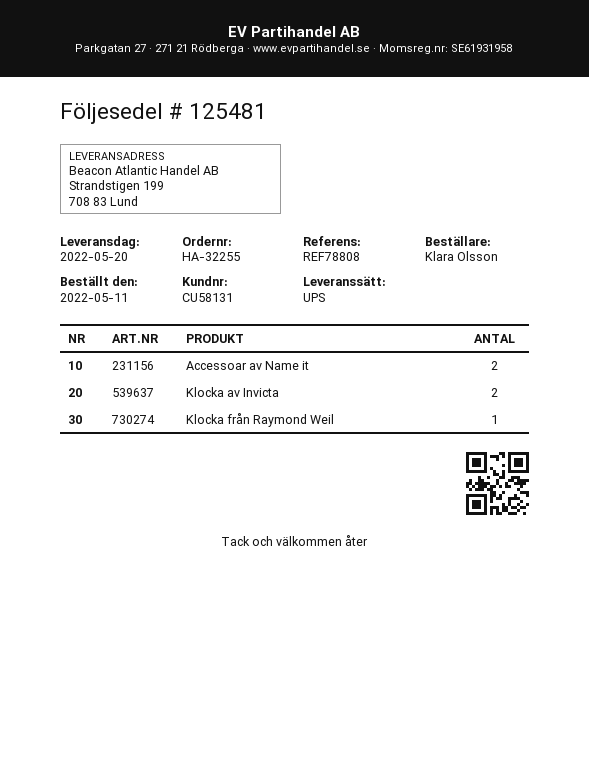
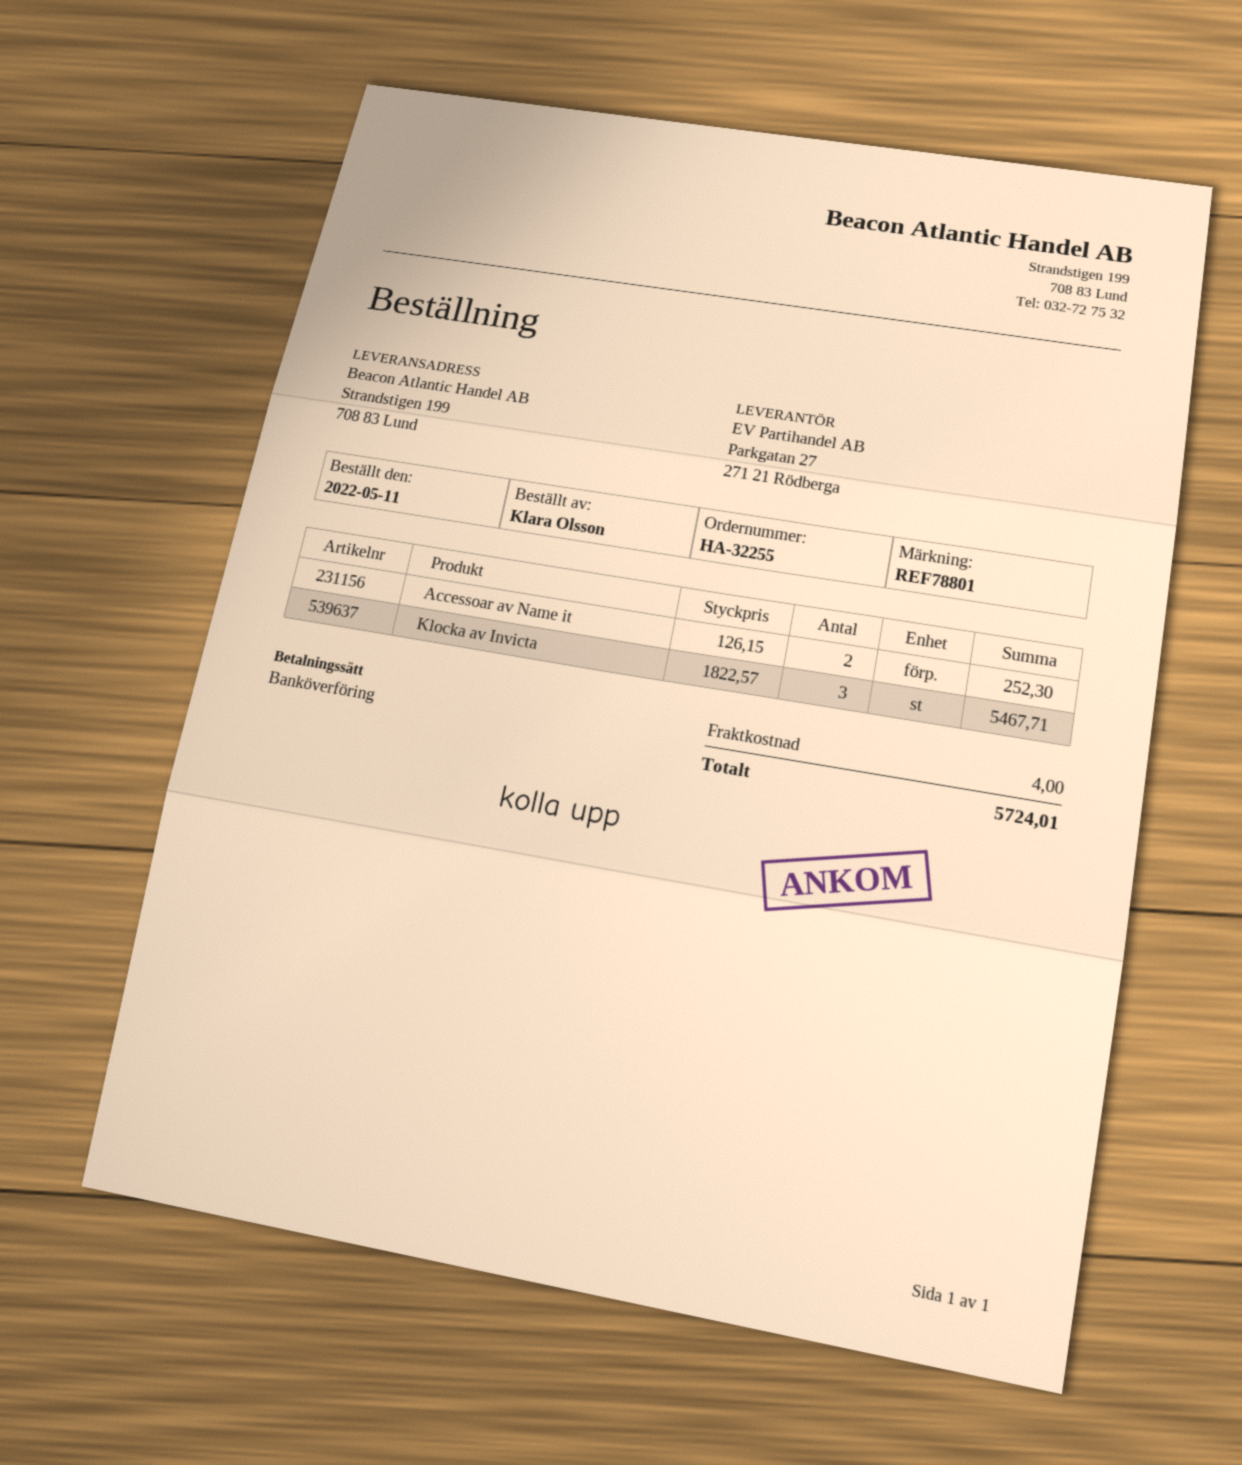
reference: REF78808 -> REF78801
Klocka av Invicta: 2 -> 3
Klocka från Raymond Weil: 1 -> none

